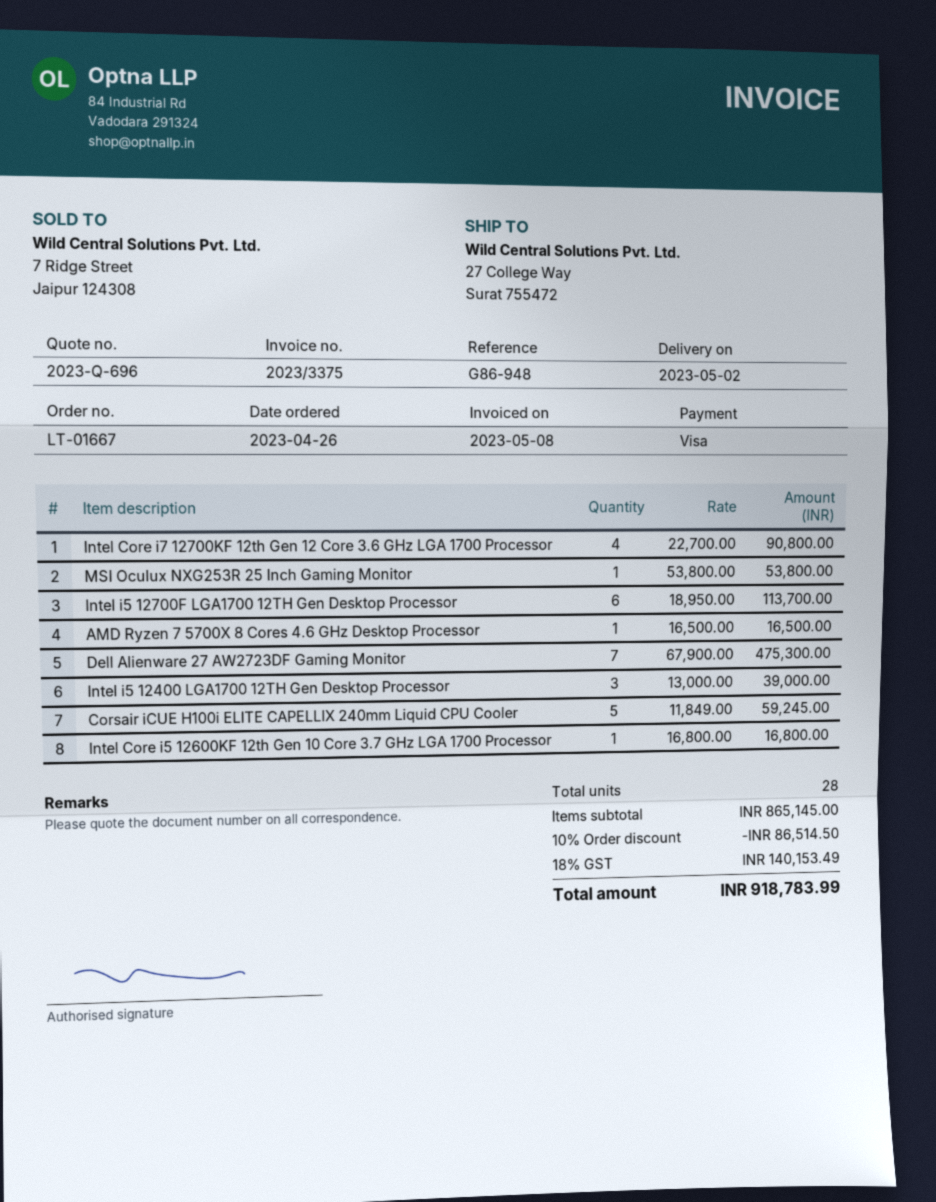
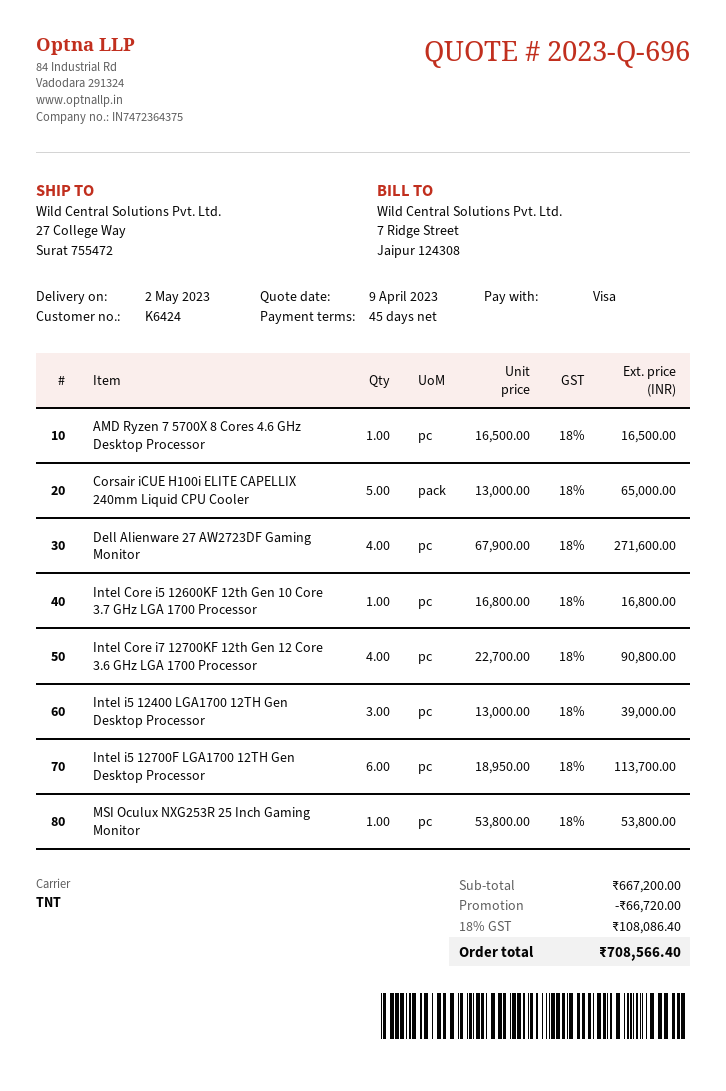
Dell Alienware 27 AW2723DF Gaming Monitor: 7 x 67900.00 = 475300.00 -> 4 x 67900.00 = 271600.00
Corsair iCUE H100i ELITE CAPELLIX 240mm Liquid CPU Cooler: 5 x 11849.00 = 59245.00 -> 5 x 13000.00 = 65000.00
subtotal: 865145.00 -> 667200.00
discount: 86514.50 -> 66720.00
tax: 18% = 140153.49 -> 18% = 108086.40
total: 918783.99 -> 708566.40

